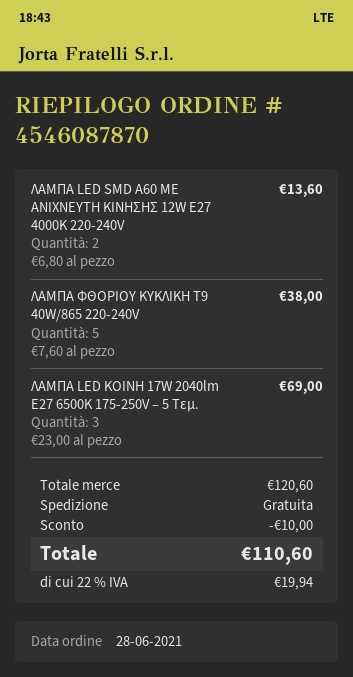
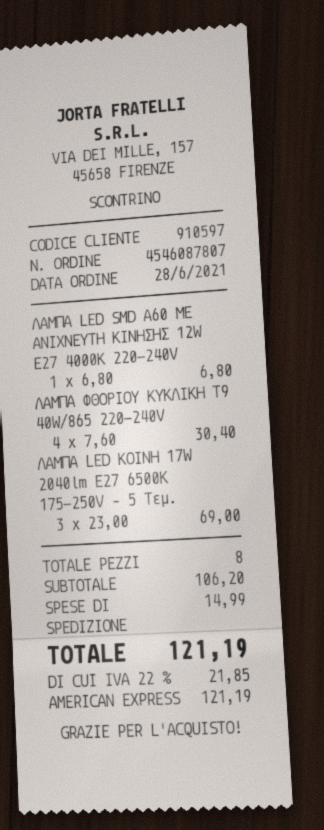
order number: 4546087870 -> 4546087807
ΛΑΜΠΑ LED SMD Α60 ΜΕ ΑΝΙΧΝΕΥΤΗ ΚΙΝΗΣΗΣ 12W Ε27 4000K 220-240V: 2 x 6.80 = 13.60 -> 1 x 6.80 = 6.80
ΛΑΜΠΑ ΦΘΟΡΙΟΥ ΚΥΚΛΙΚΗ Τ9 40W/865 220-240V: 5 x 7.60 = 38.00 -> 4 x 7.60 = 30.40
subtotal: 120.60 -> 106.20
discount: 10.00 -> none
shipping: 0.00 -> 14.99
tax: 22% = 19.94 -> 22% = 21.85
total: 110.60 -> 121.19

